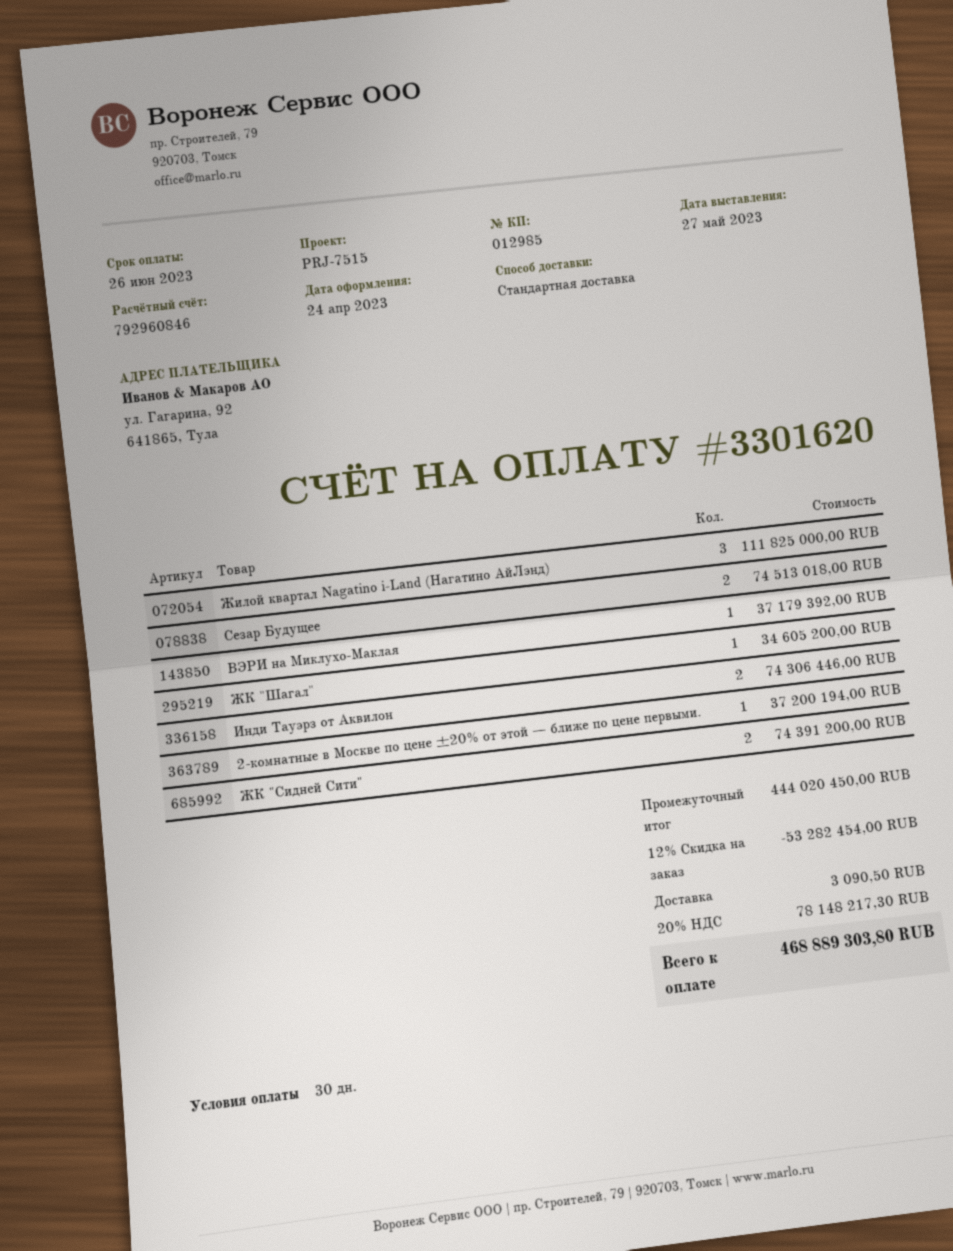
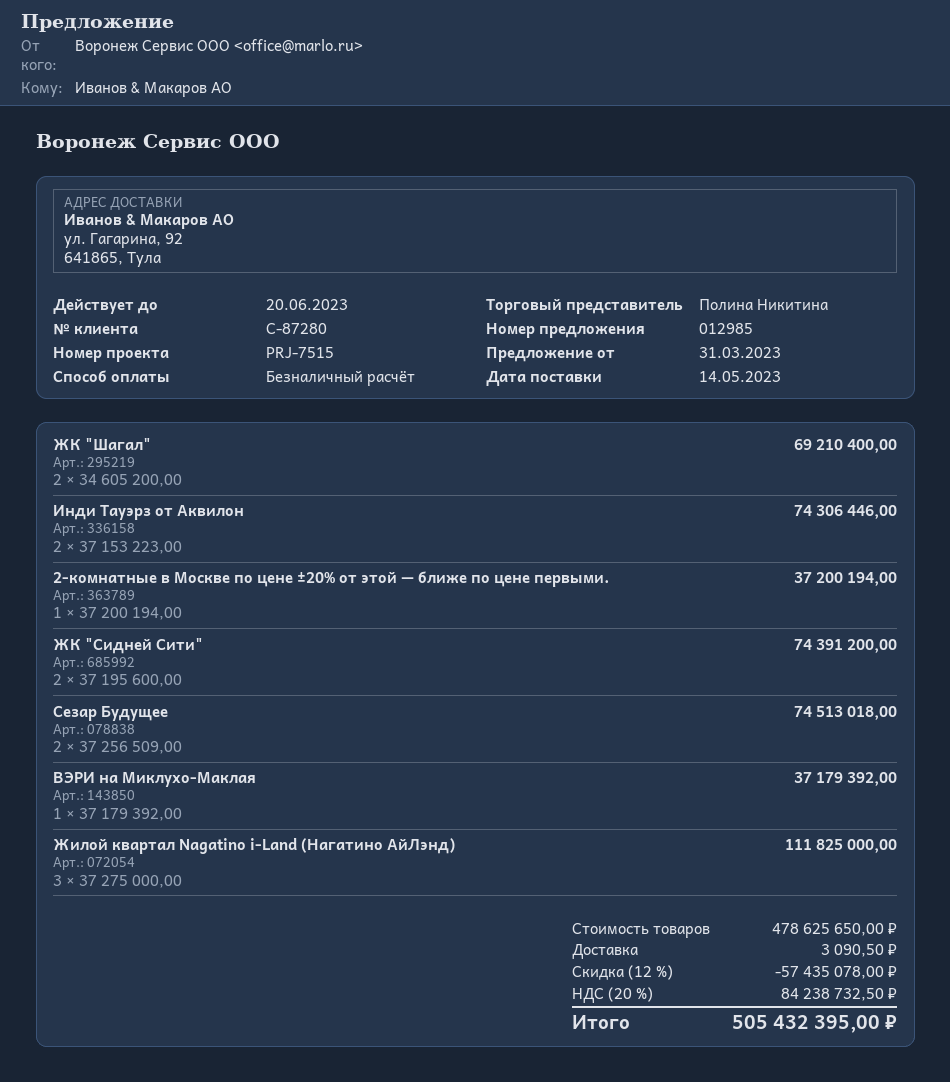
ЖК "Шагал": 1 for 34605200.00 -> 2 for 69210400.00
subtotal: 444020450.00 -> 478625650.00
discount: 12% = 53282454.00 -> 12% = 57435078.00
tax: 20% = 78148217.30 -> 20% = 84238732.50
total: 468889303.80 -> 505432395.00

